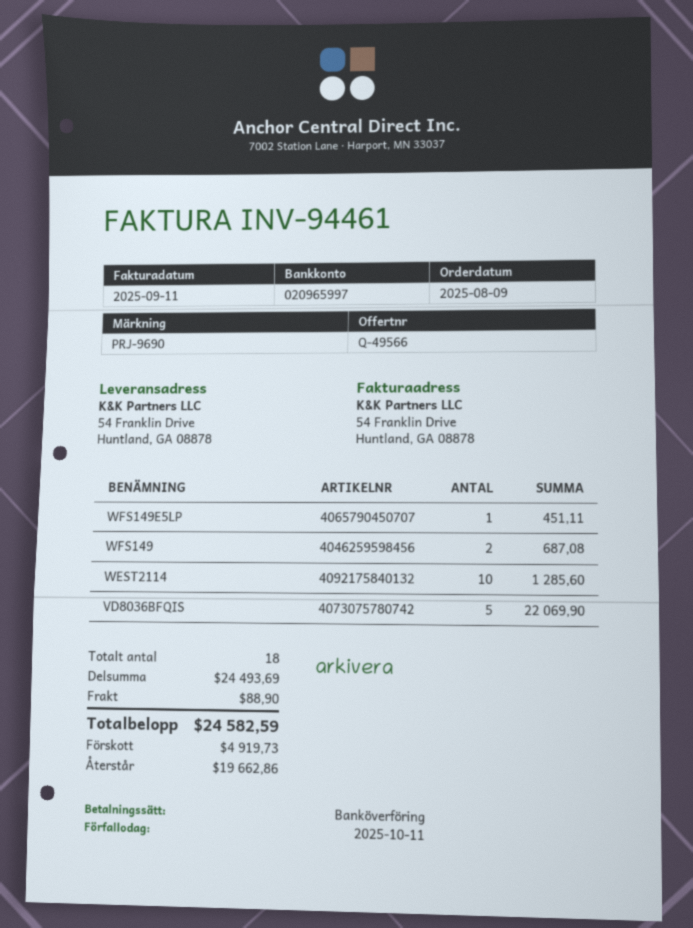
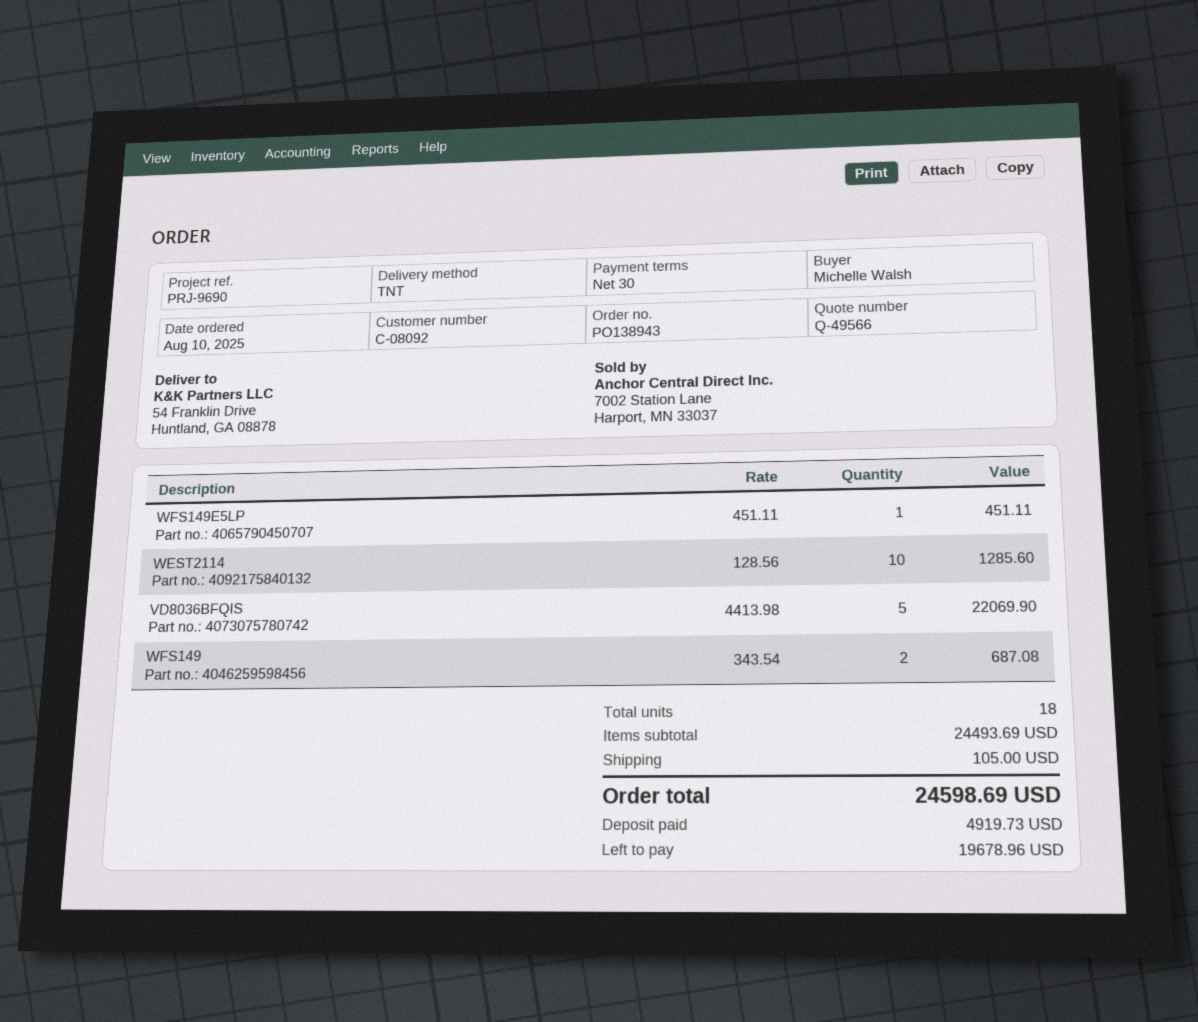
order date: 2025-08-09 -> 2025-08-10
shipping: 88.90 -> 105.00
total: 24582.59 -> 24598.69
balance: 19662.86 -> 19678.96

